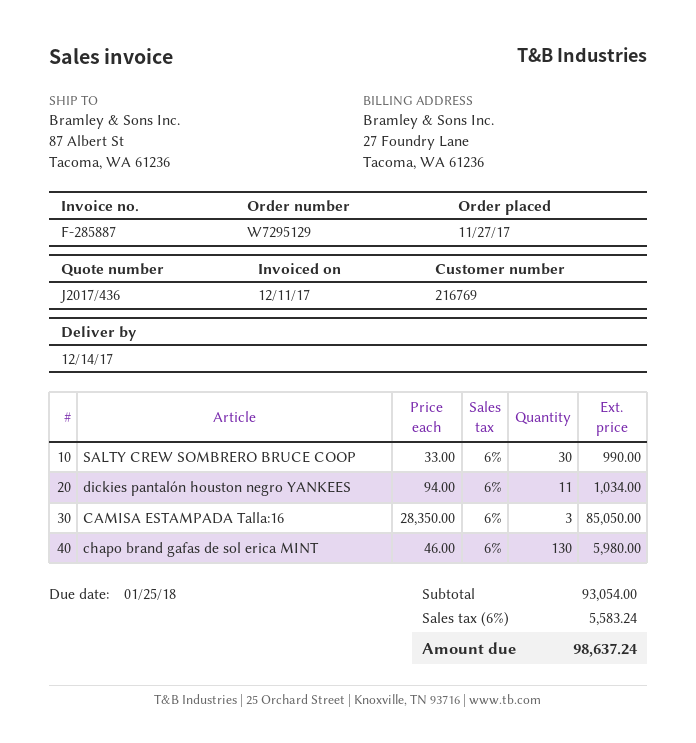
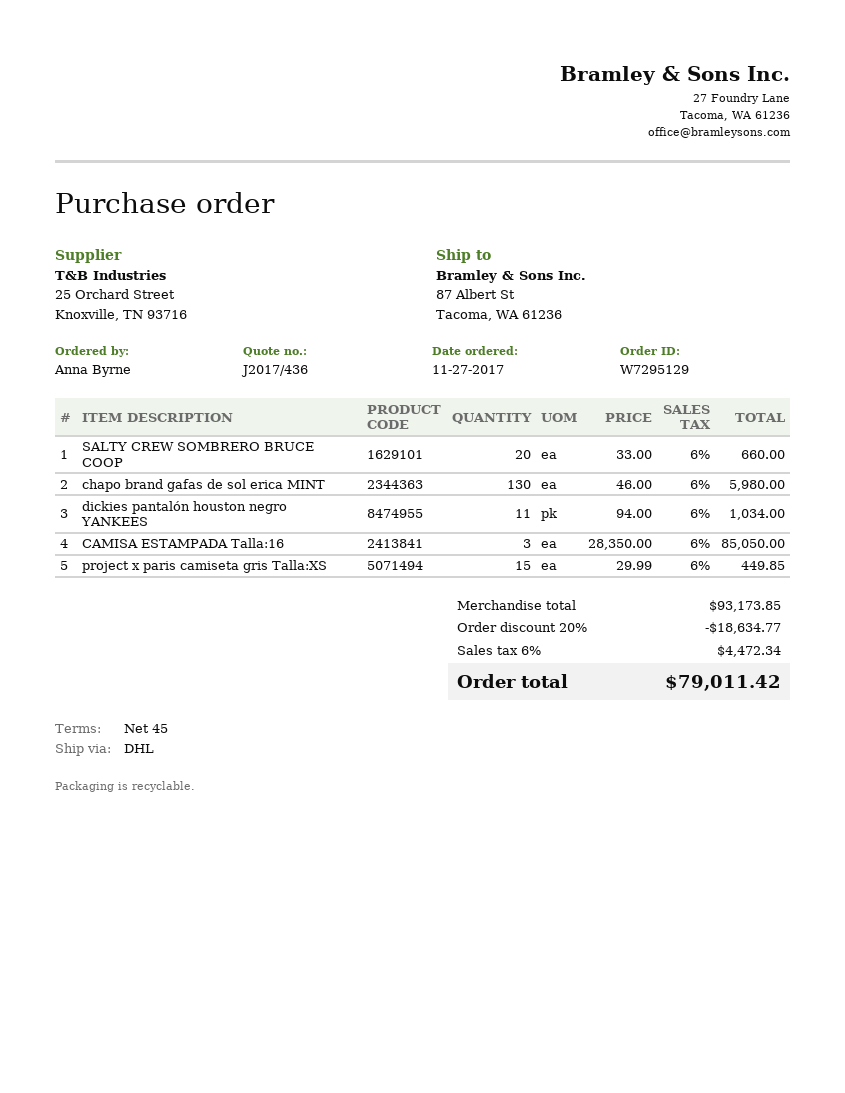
SALTY CREW SOMBRERO BRUCE COOP: 30 x 33.00 = 990.00 -> 20 x 33.00 = 660.00
project x paris camiseta gris Talla:XS: none -> 15 x 29.99 = 449.85
subtotal: 93054.00 -> 93173.85
discount: none -> 20% = 18634.77
tax: 6% = 5583.24 -> 6% = 4472.34
total: 98637.24 -> 79011.42

